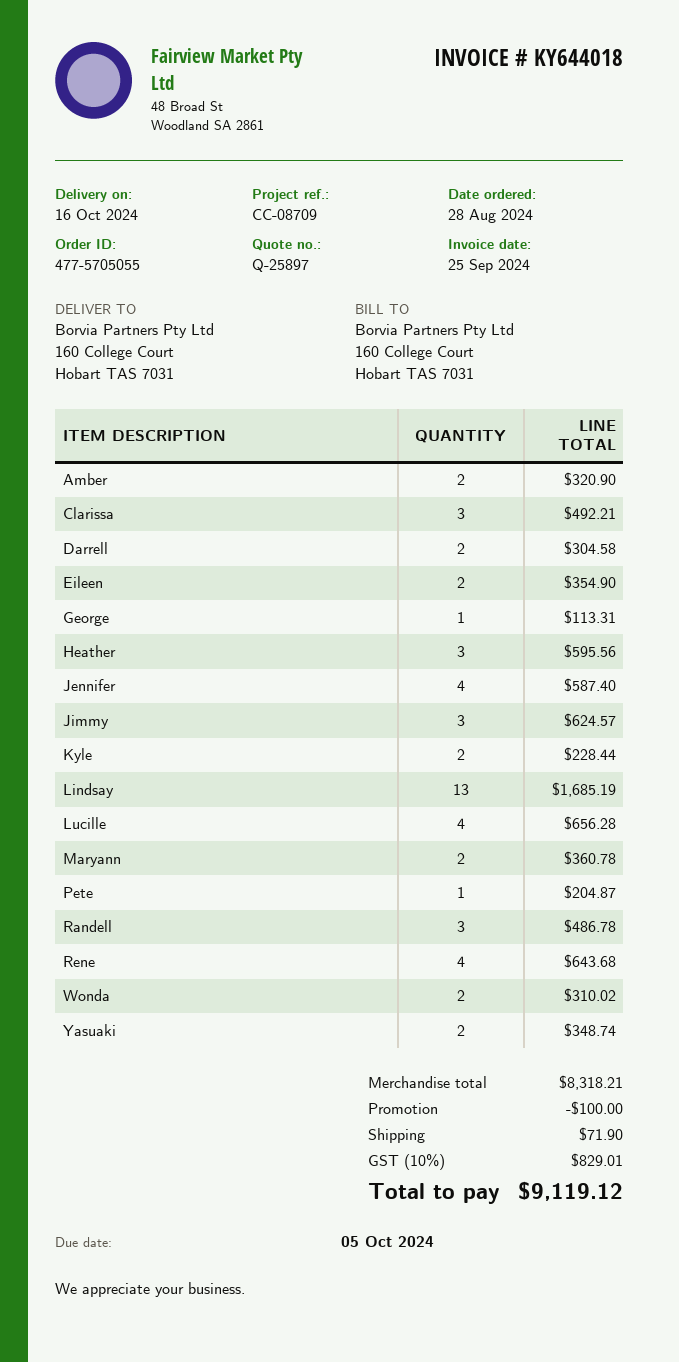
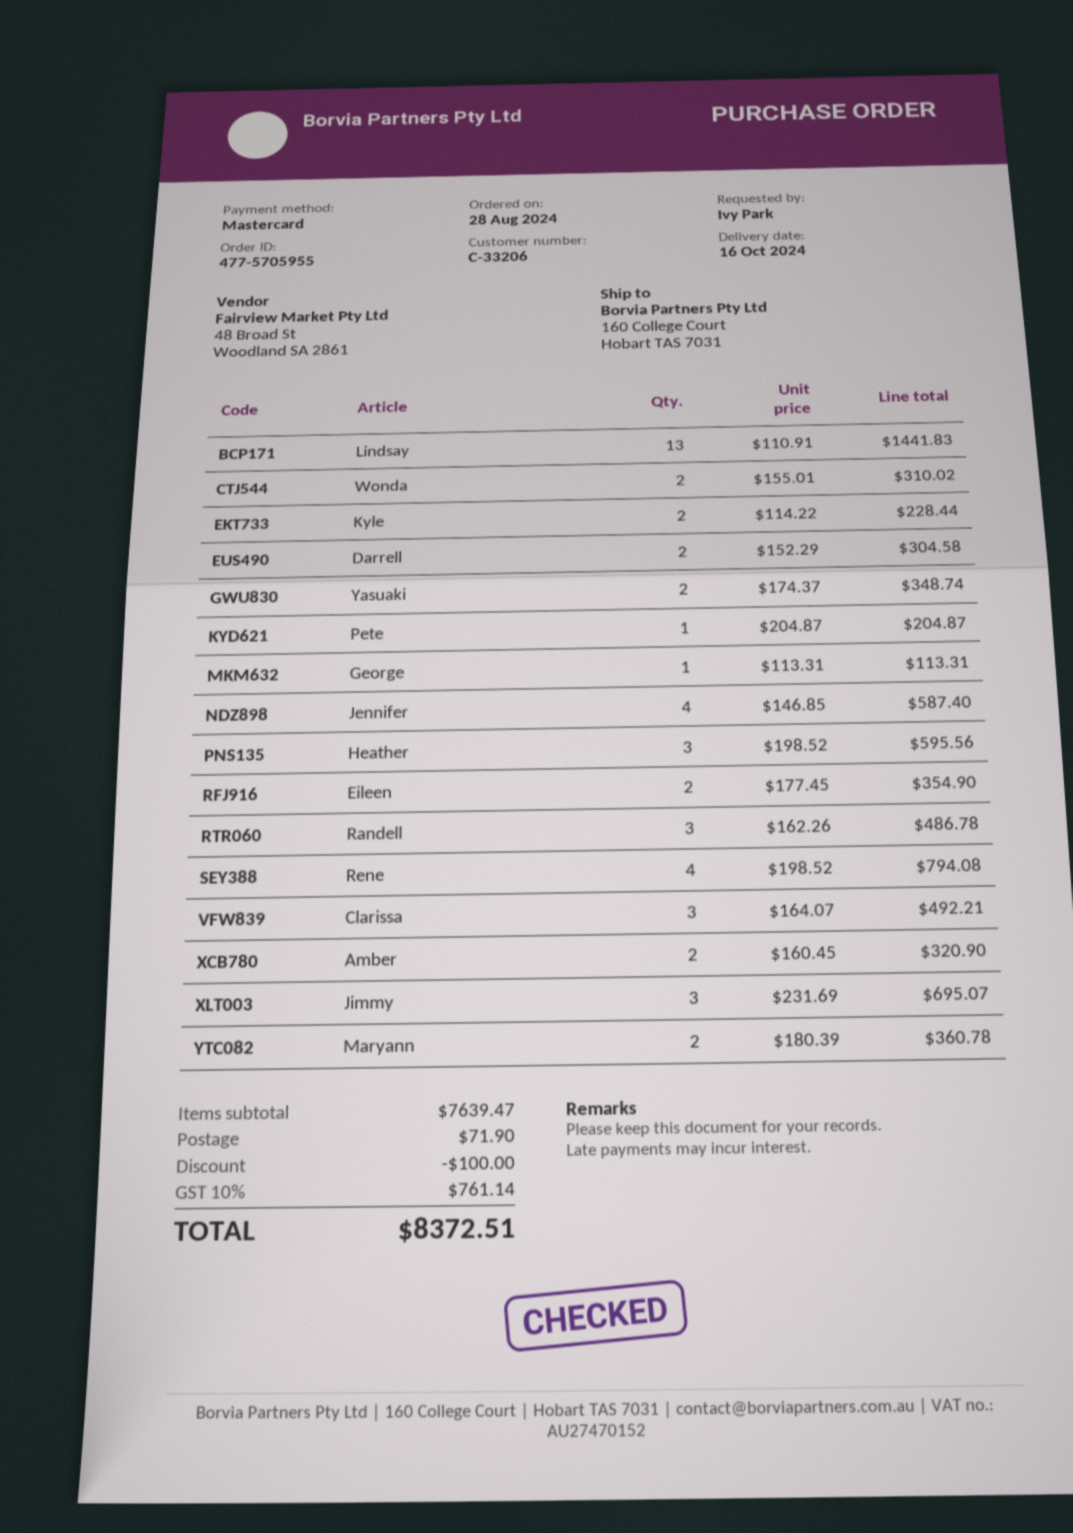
order number: 477-5705055 -> 477-5705955
Jimmy: 3 for 624.57 -> 3 for 695.07
Lindsay: 13 for 1685.19 -> 13 for 1441.83
Lucille: 4 for 656.28 -> none
Rene: 4 for 643.68 -> 4 for 794.08
subtotal: 8318.21 -> 7639.47
tax: 10% = 829.01 -> 10% = 761.14
total: 9119.12 -> 8372.51

